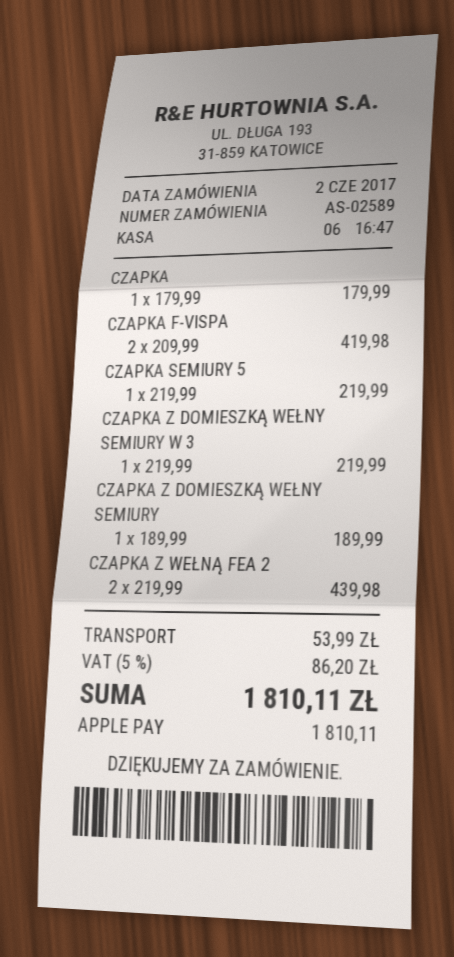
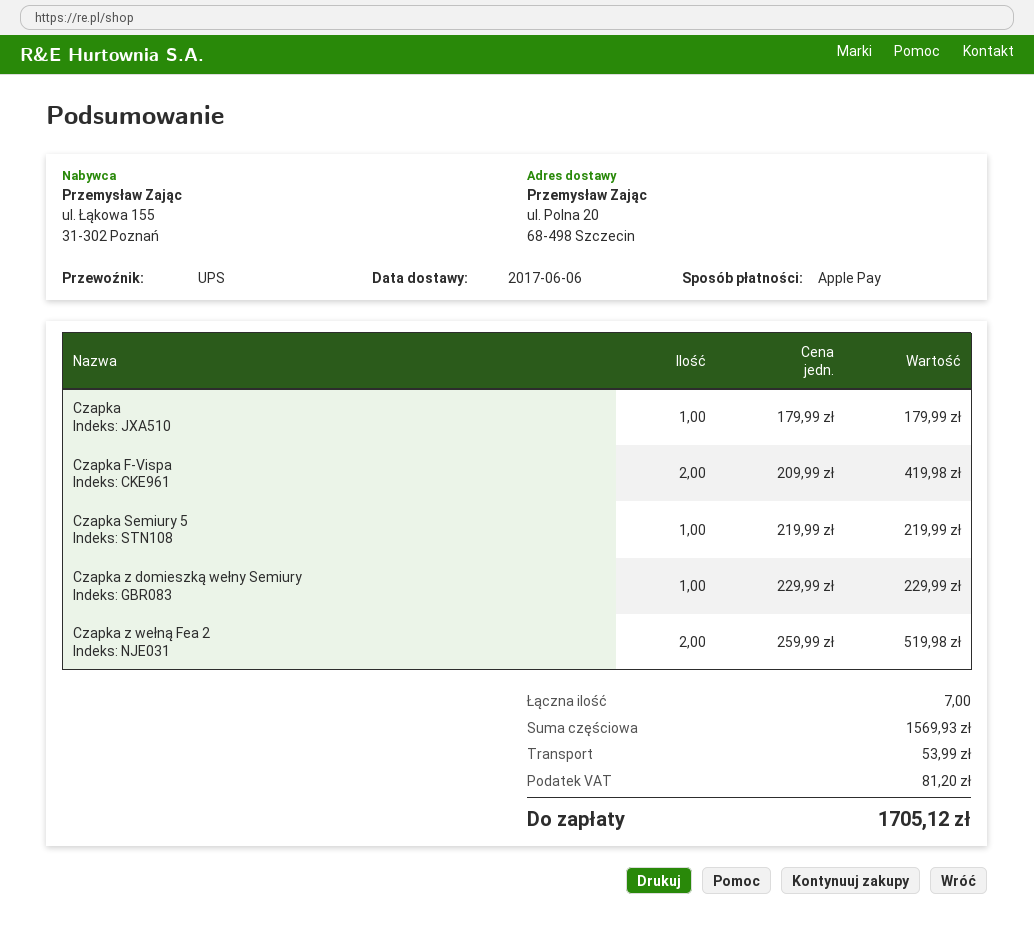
CZAPKA Z DOMIESZKĄ WEŁNY SEMIURY W 3: 1 x 219.99 = 219.99 -> none
CZAPKA Z DOMIESZKĄ WEŁNY SEMIURY: 1 x 189.99 = 189.99 -> 1 x 229.99 = 229.99
CZAPKA Z WEŁNĄ FEA 2: 2 x 219.99 = 439.98 -> 2 x 259.99 = 519.98
tax: 86.20 -> 81.20
total: 1810.11 -> 1705.12

